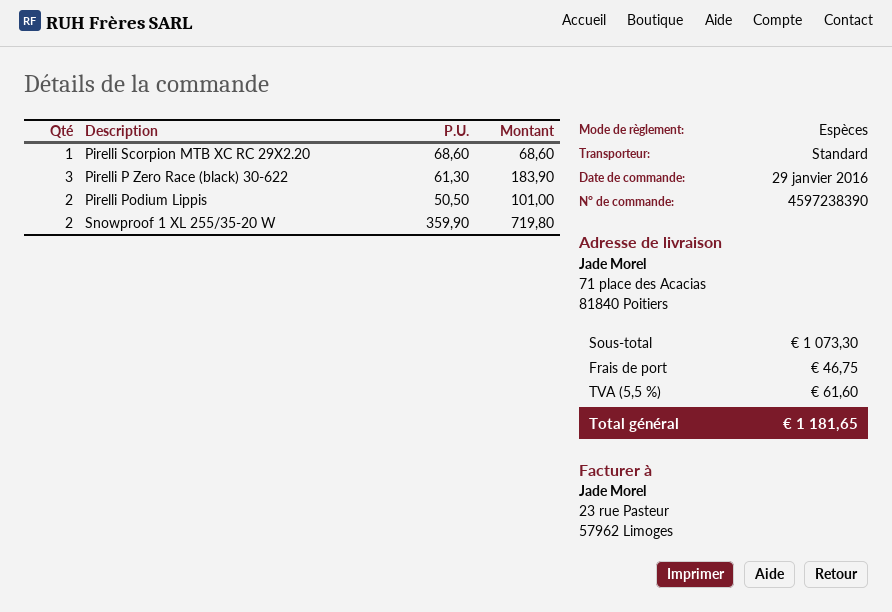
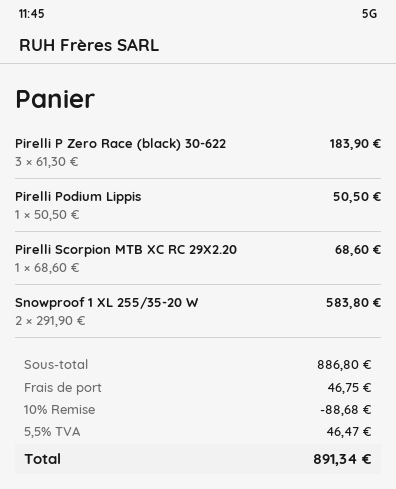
Pirelli Podium Lippis: 2 x 50.50 = 101.00 -> 1 x 50.50 = 50.50
Snowproof 1 XL 255/35-20 W: 2 x 359.90 = 719.80 -> 2 x 291.90 = 583.80
subtotal: 1073.30 -> 886.80
discount: none -> 10% = 88.68
tax: 5.5% = 61.60 -> 5.5% = 46.47
total: 1181.65 -> 891.34

